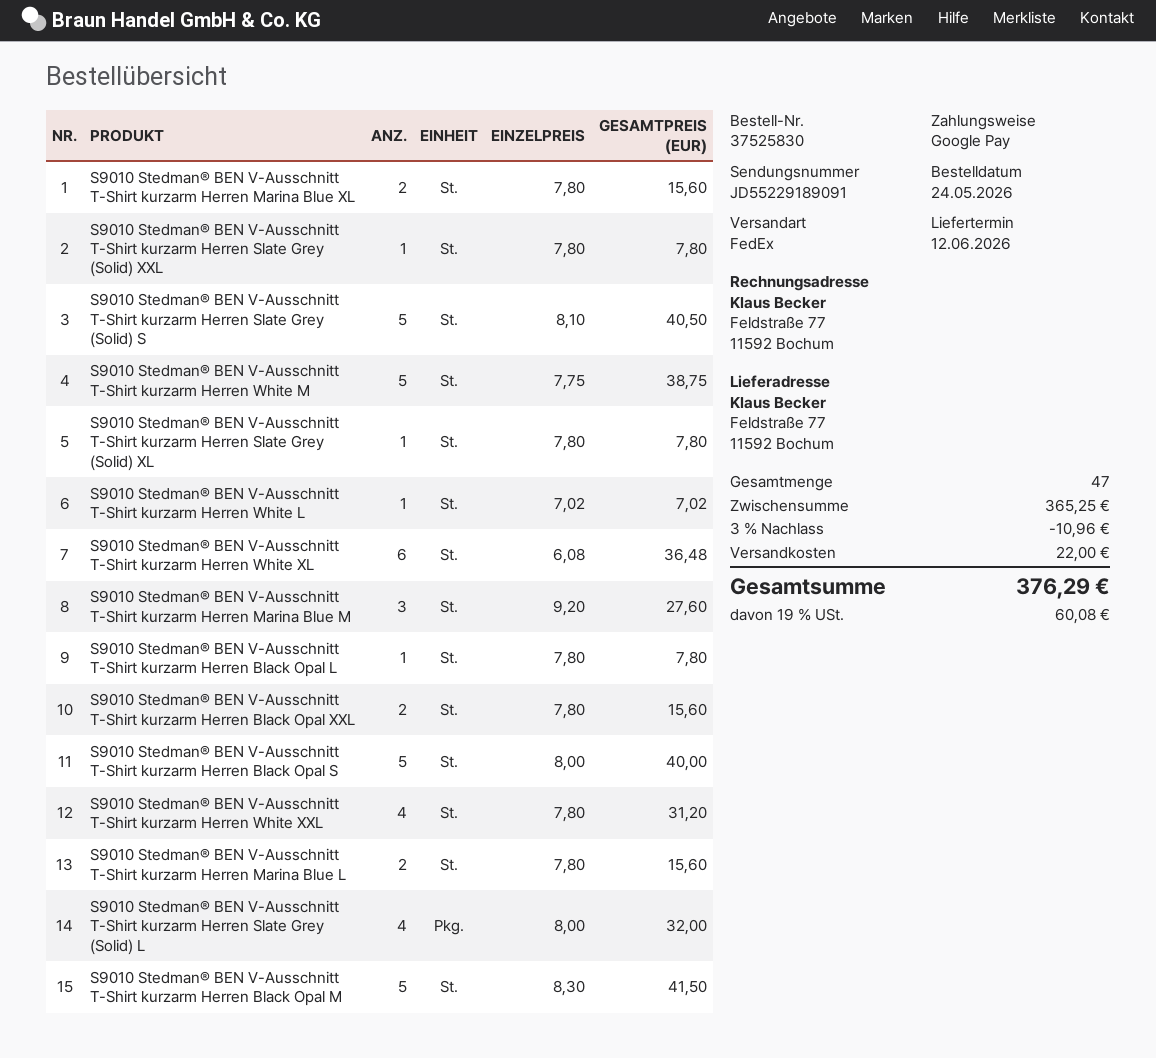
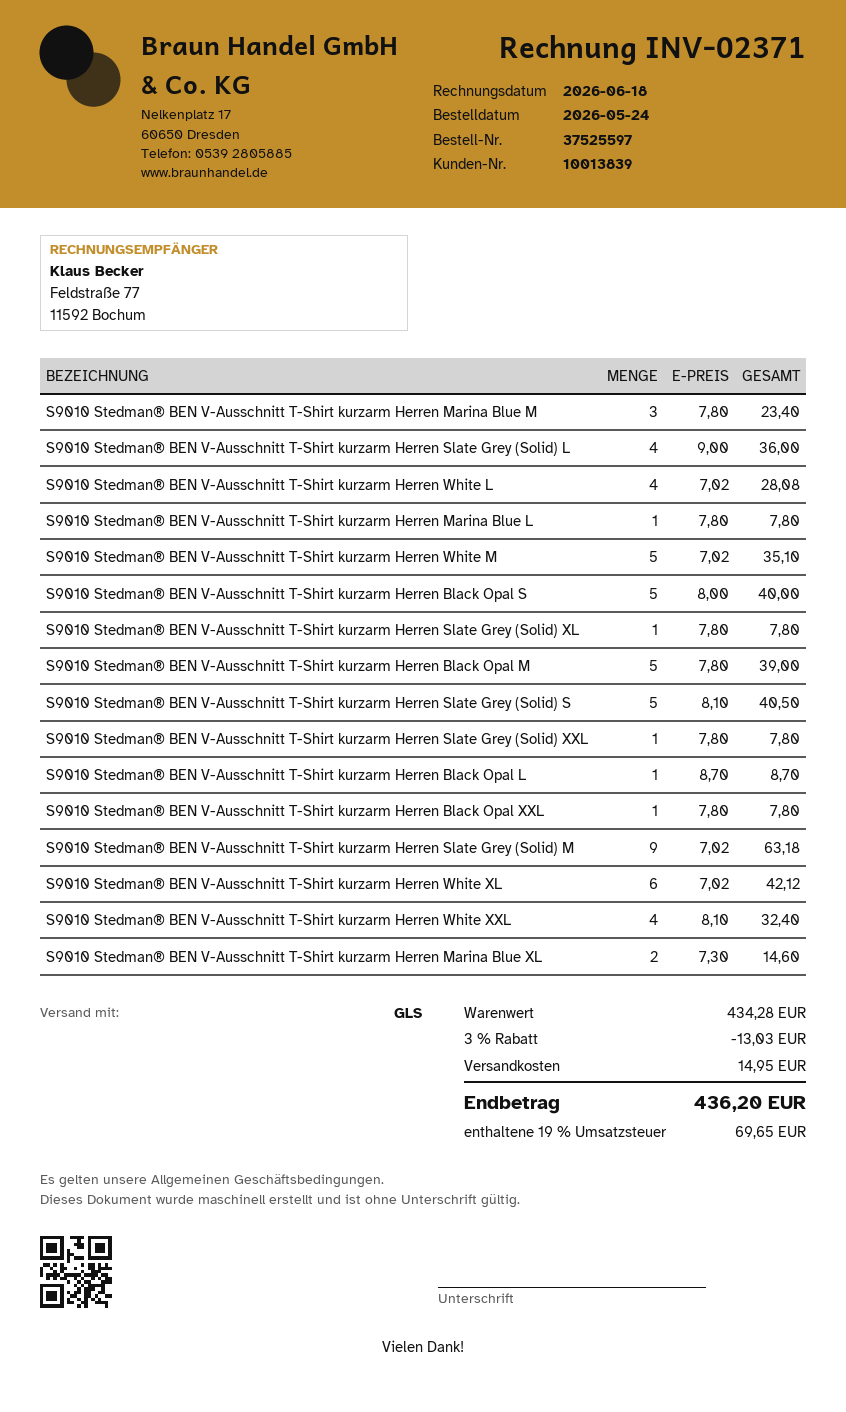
order number: 37525830 -> 37525597
shipping method: FedEx -> GLS
S9010 Stedman® BEN V-Ausschnitt T-Shirt kurzarm Herren Marina Blue XL: 2 x 7.80 = 15.60 -> 2 x 7.30 = 14.60
S9010 Stedman® BEN V-Ausschnitt T-Shirt kurzarm Herren White M: 5 x 7.75 = 38.75 -> 5 x 7.02 = 35.10
S9010 Stedman® BEN V-Ausschnitt T-Shirt kurzarm Herren White L: 1 x 7.02 = 7.02 -> 4 x 7.02 = 28.08
S9010 Stedman® BEN V-Ausschnitt T-Shirt kurzarm Herren White XL: 6 x 6.08 = 36.48 -> 6 x 7.02 = 42.12
S9010 Stedman® BEN V-Ausschnitt T-Shirt kurzarm Herren Marina Blue M: 3 x 9.20 = 27.60 -> 3 x 7.80 = 23.40
S9010 Stedman® BEN V-Ausschnitt T-Shirt kurzarm Herren Black Opal L: 1 x 7.80 = 7.80 -> 1 x 8.70 = 8.70
S9010 Stedman® BEN V-Ausschnitt T-Shirt kurzarm Herren Black Opal XXL: 2 x 7.80 = 15.60 -> 1 x 7.80 = 7.80
S9010 Stedman® BEN V-Ausschnitt T-Shirt kurzarm Herren White XXL: 4 x 7.80 = 31.20 -> 4 x 8.10 = 32.40
S9010 Stedman® BEN V-Ausschnitt T-Shirt kurzarm Herren Marina Blue L: 2 x 7.80 = 15.60 -> 1 x 7.80 = 7.80
S9010 Stedman® BEN V-Ausschnitt T-Shirt kurzarm Herren Slate Grey (Solid) L: 4 x 8.00 = 32.00 -> 4 x 9.00 = 36.00
S9010 Stedman® BEN V-Ausschnitt T-Shirt kurzarm Herren Black Opal M: 5 x 8.30 = 41.50 -> 5 x 7.80 = 39.00
S9010 Stedman® BEN V-Ausschnitt T-Shirt kurzarm Herren Slate Grey (Solid) M: none -> 9 x 7.02 = 63.18
subtotal: 365.25 -> 434.28
discount: 3% = 10.96 -> 3% = 13.03
shipping: 22.00 -> 14.95
tax: 19% = 60.08 -> 19% = 69.65
total: 376.29 -> 436.20

